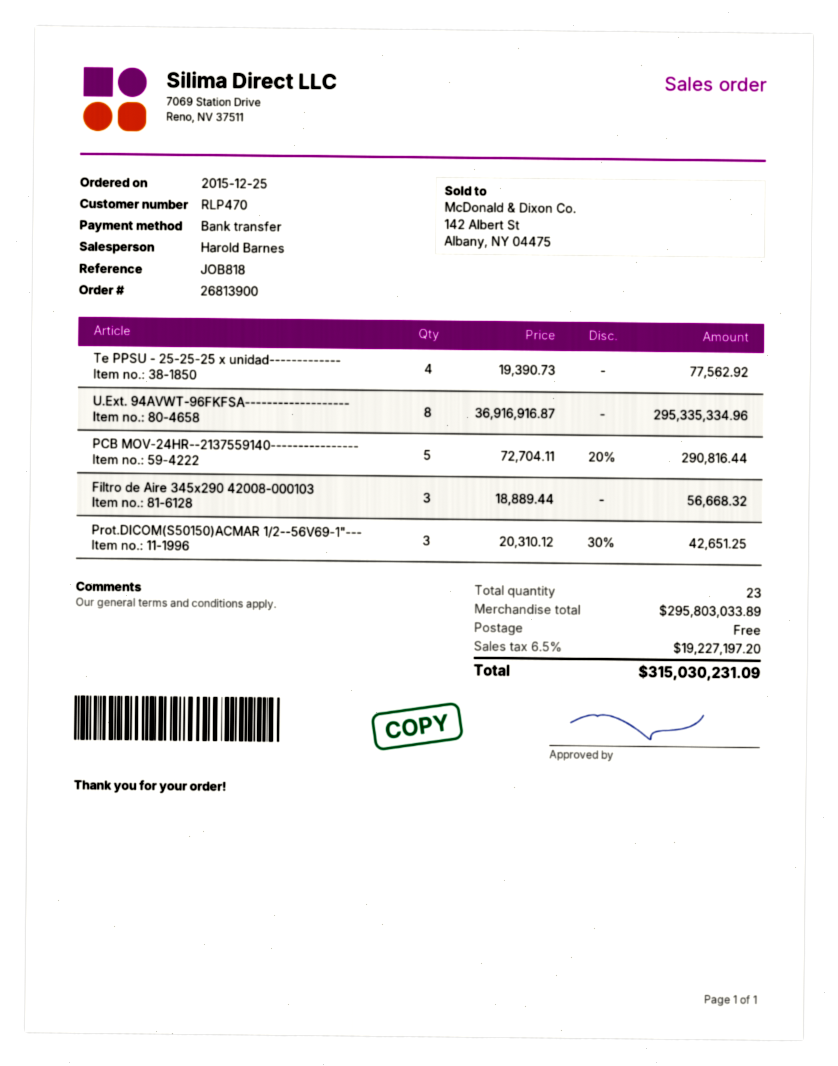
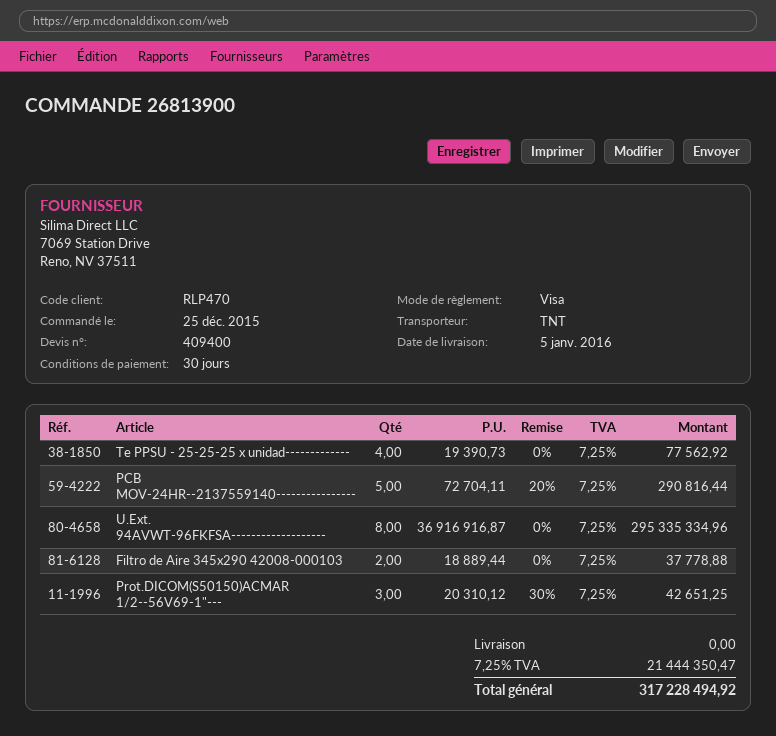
payment method: bank transfer -> Visa
Filtro de Aire 345x290 42008-000103: 3 x 18889.44 = 56668.32 -> 2 x 18889.44 = 37778.88
tax: 6.5% = 19227197.20 -> 7.25% = 21444350.47
total: 315030231.09 -> 317228494.92

